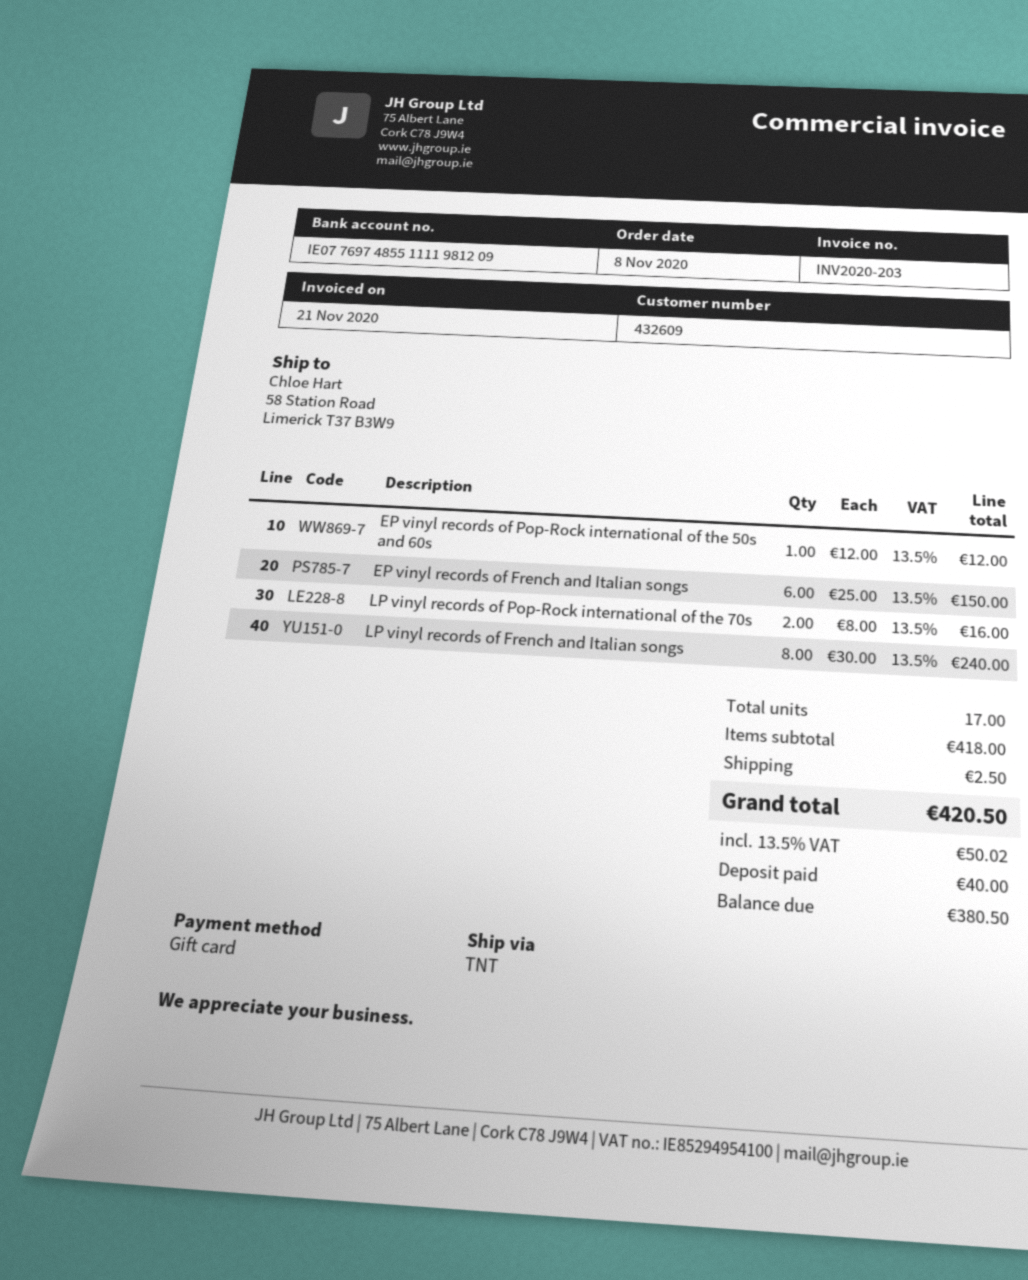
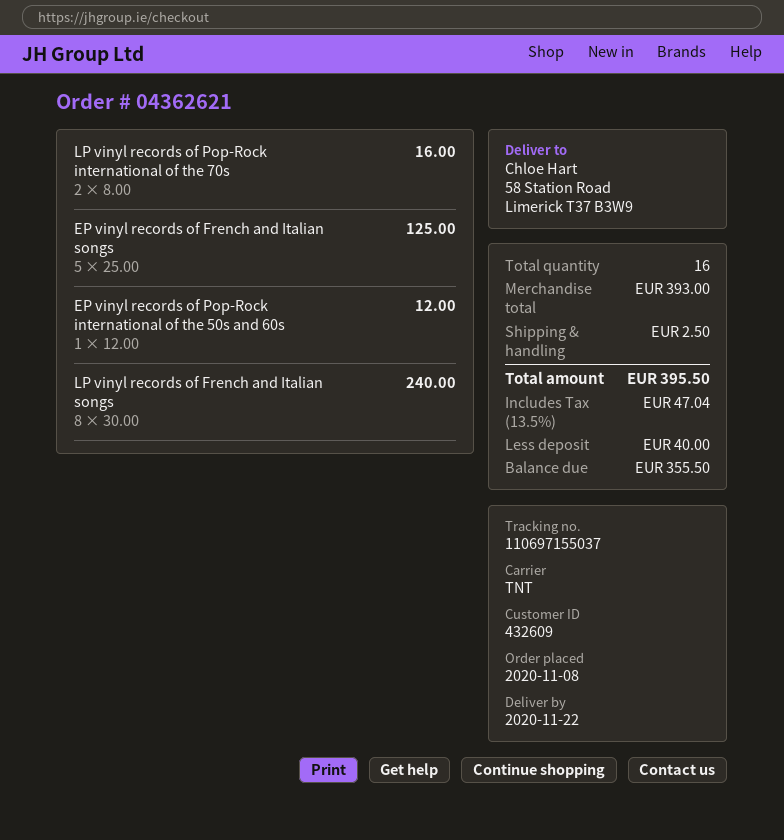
EP vinyl records of French and Italian songs: 6 x 25.00 = 150.00 -> 5 x 25.00 = 125.00
total quantity: 17 -> 16
subtotal: 418.00 -> 393.00
tax: 13.5% = 50.02 -> 13.5% = 47.04
total: 420.50 -> 395.50
balance: 380.50 -> 355.50

